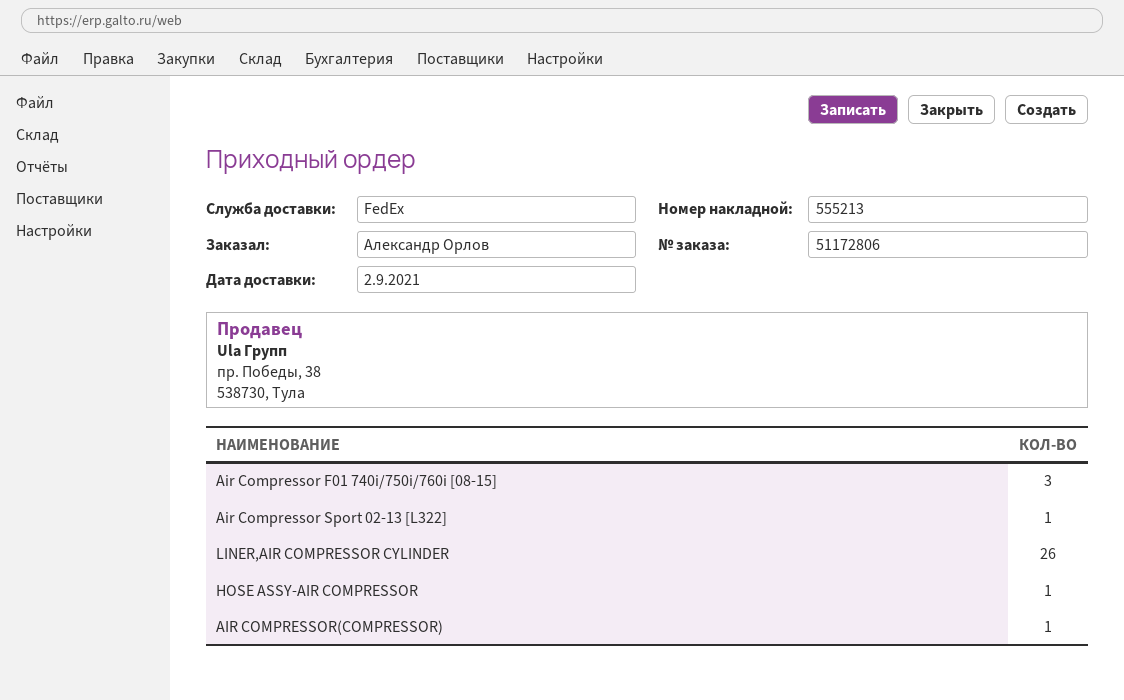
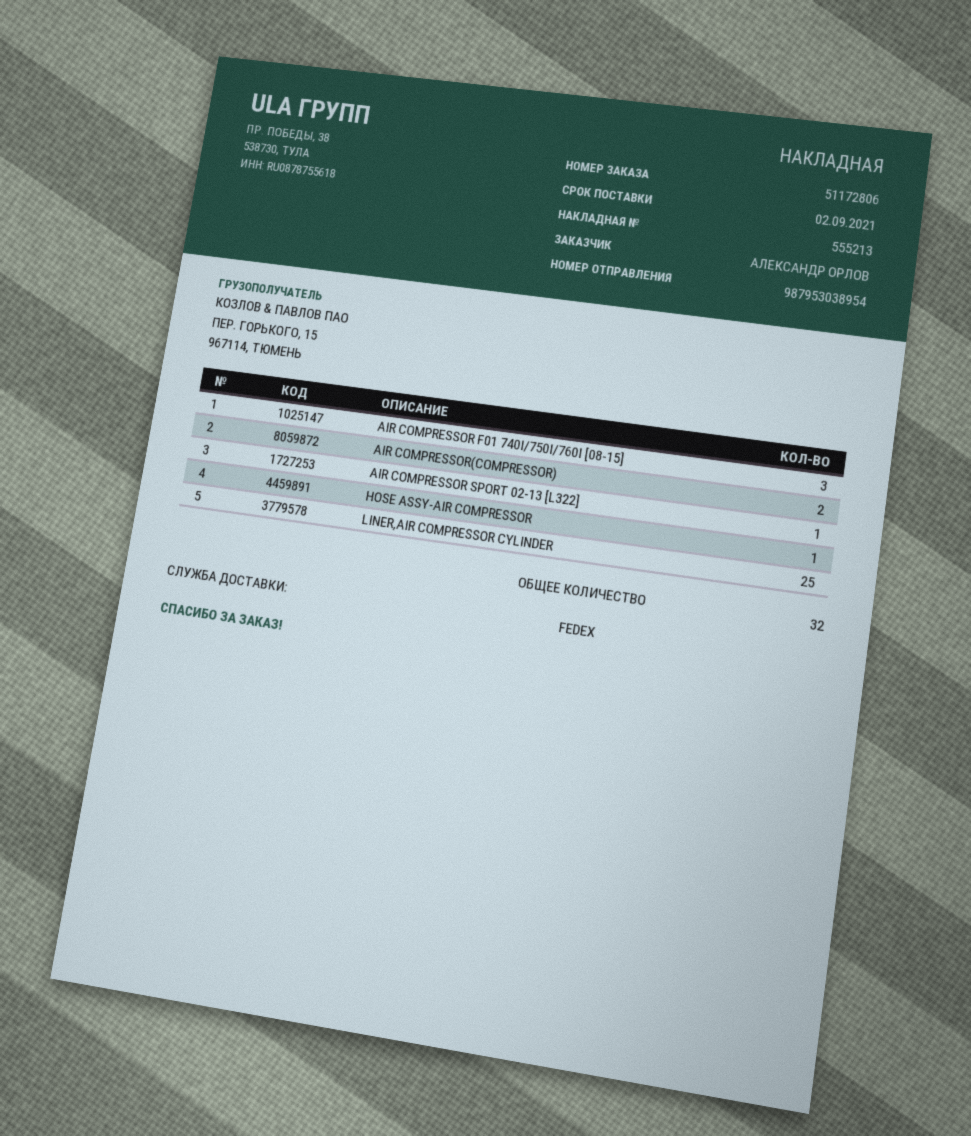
LINER,AIR COMPRESSOR CYLINDER: 26 -> 25
AIR COMPRESSOR(COMPRESSOR): 1 -> 2

